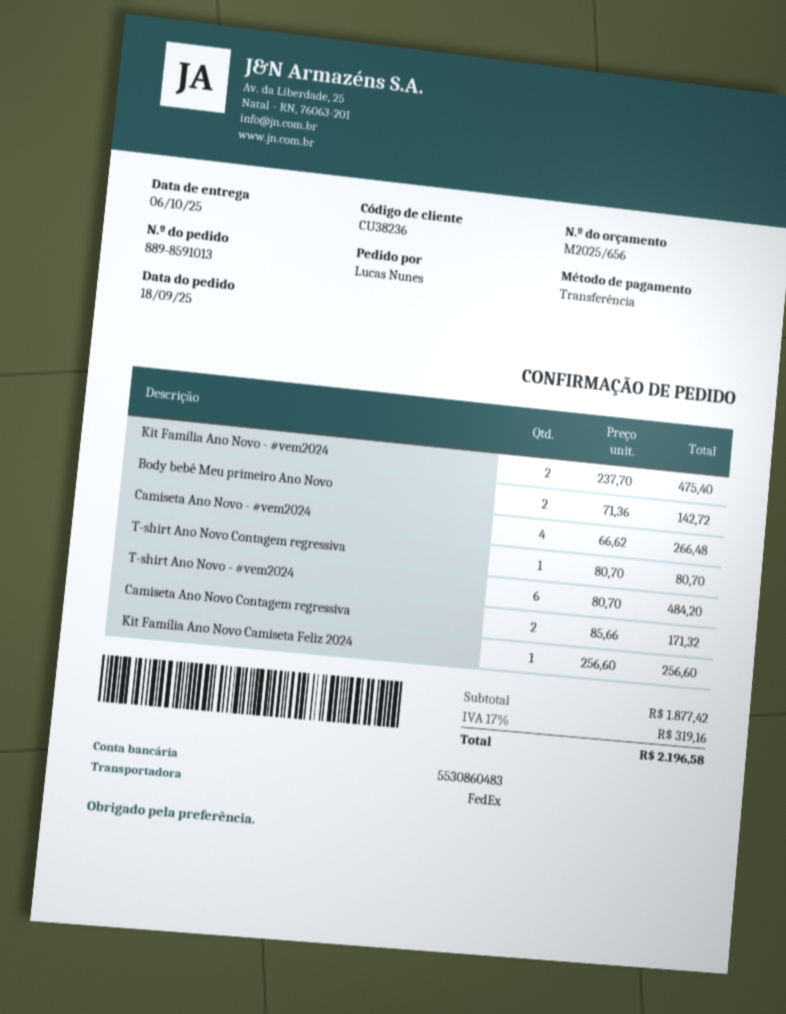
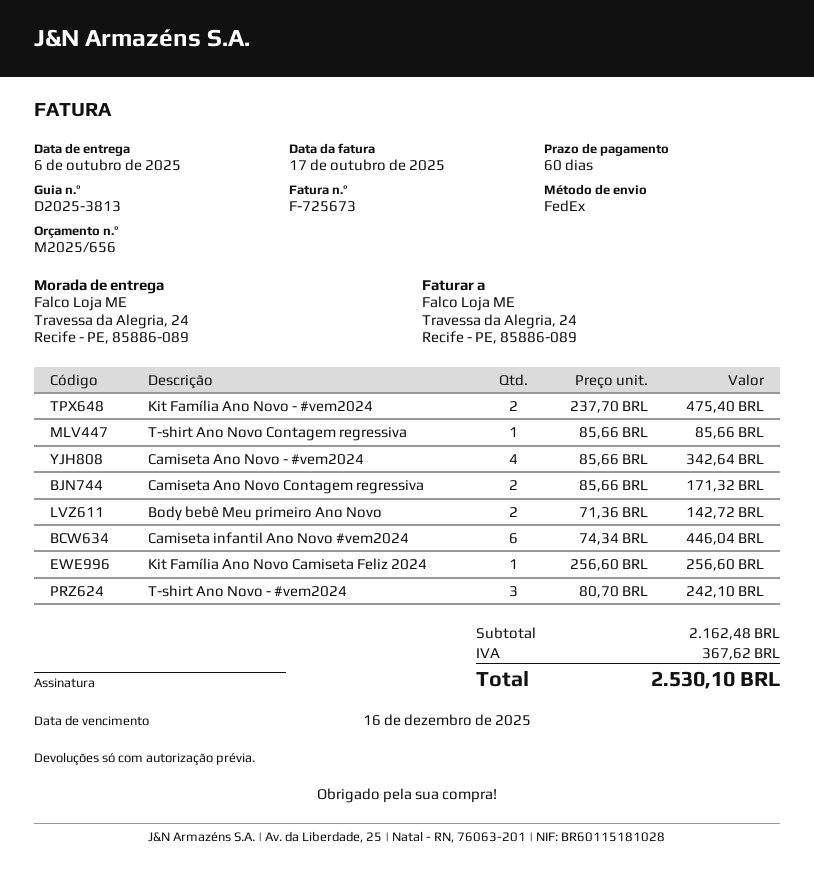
Camiseta Ano Novo - #vem2024: 4 x 66.62 = 266.48 -> 4 x 85.66 = 342.64
T-shirt Ano Novo Contagem regressiva: 1 x 80.70 = 80.70 -> 1 x 85.66 = 85.66
T-shirt Ano Novo - #vem2024: 6 x 80.70 = 484.20 -> 3 x 80.70 = 242.10
Camiseta infantil Ano Novo #vem2024: none -> 6 x 74.34 = 446.04
subtotal: 1877.42 -> 2162.48
tax: 319.16 -> 367.62
total: 2196.58 -> 2530.10

